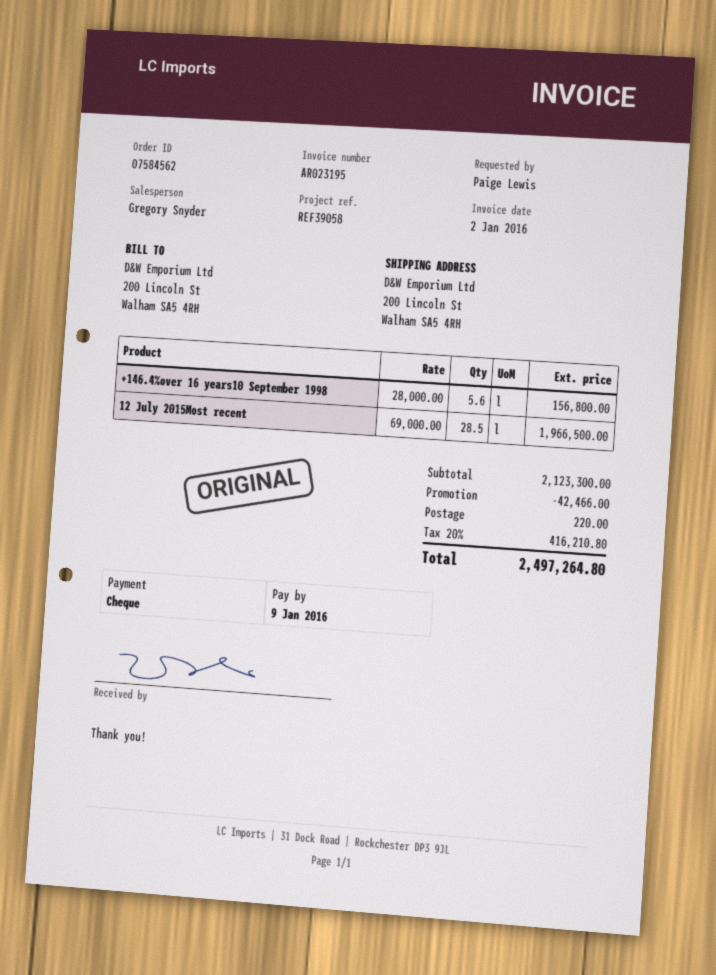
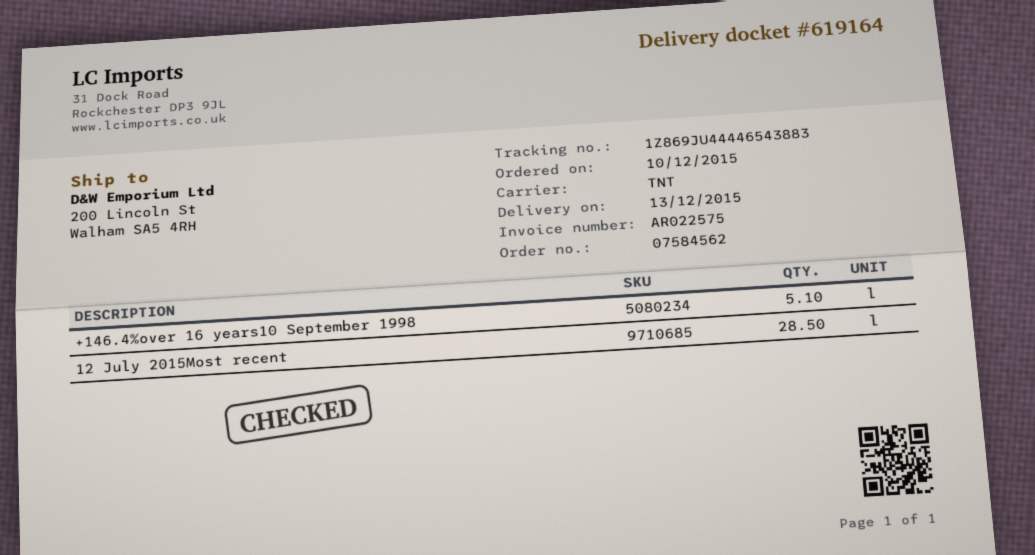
invoice number: AR023195 -> AR022575
+146.4%over 16 years10 September 1998: 5.6 -> 5.1

